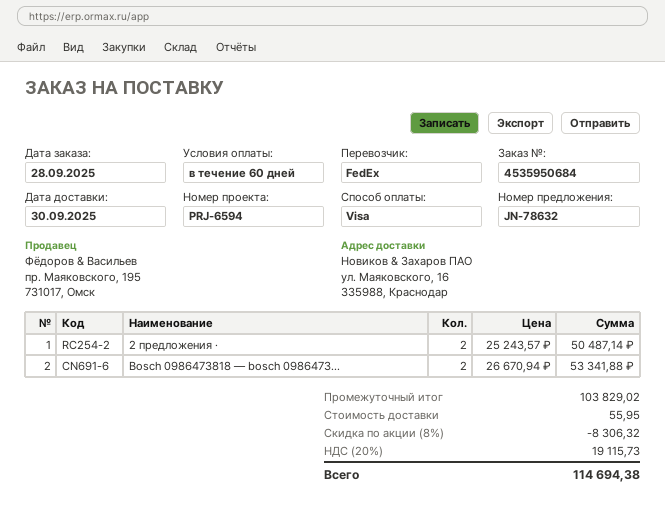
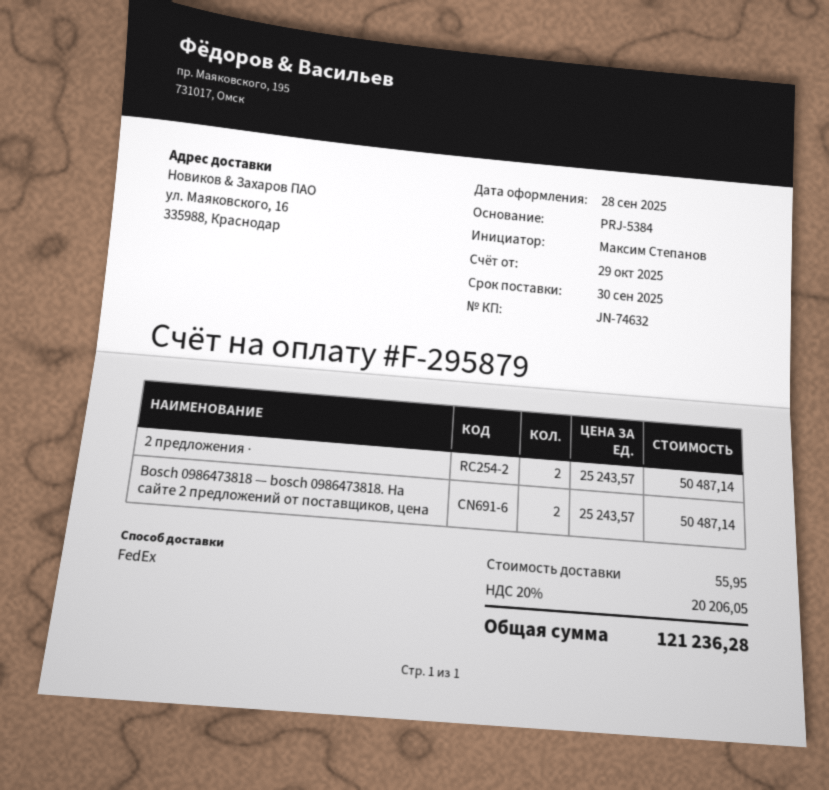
quote number: JN-78632 -> JN-74632
reference: PRJ-6594 -> PRJ-5384
Bosch 0986473818 — bosch 0986473...: 2 x 26670.94 = 53341.88 -> 2 x 25243.57 = 50487.14
discount: 8% = 8306.32 -> none
tax: 20% = 19115.73 -> 20% = 20206.05
total: 114694.38 -> 121236.28

